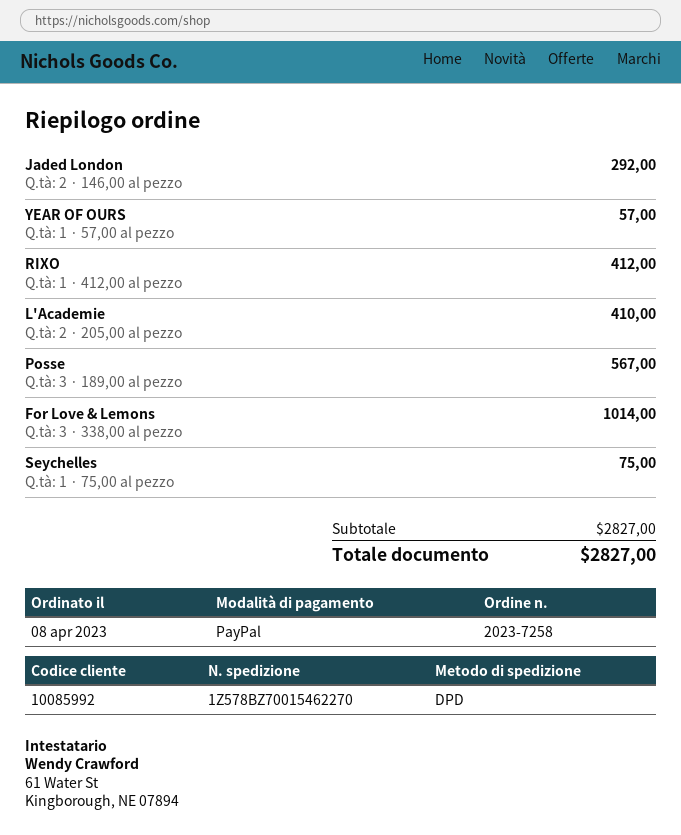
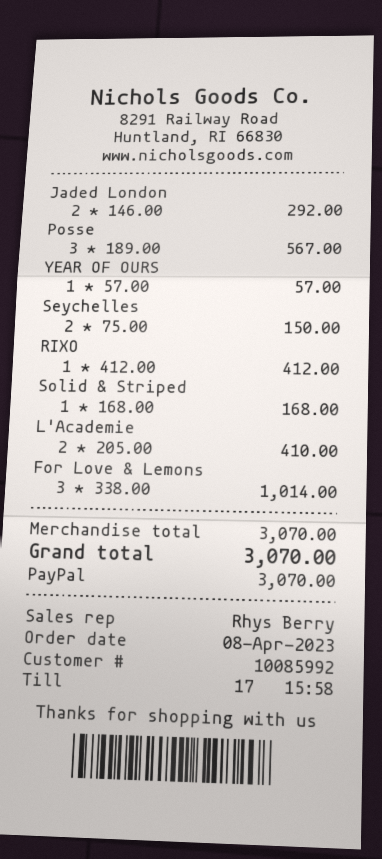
Seychelles: 1 x 75.00 = 75.00 -> 2 x 75.00 = 150.00
Solid & Striped: none -> 1 x 168.00 = 168.00
subtotal: 2827.00 -> 3070.00
total: 2827.00 -> 3070.00

